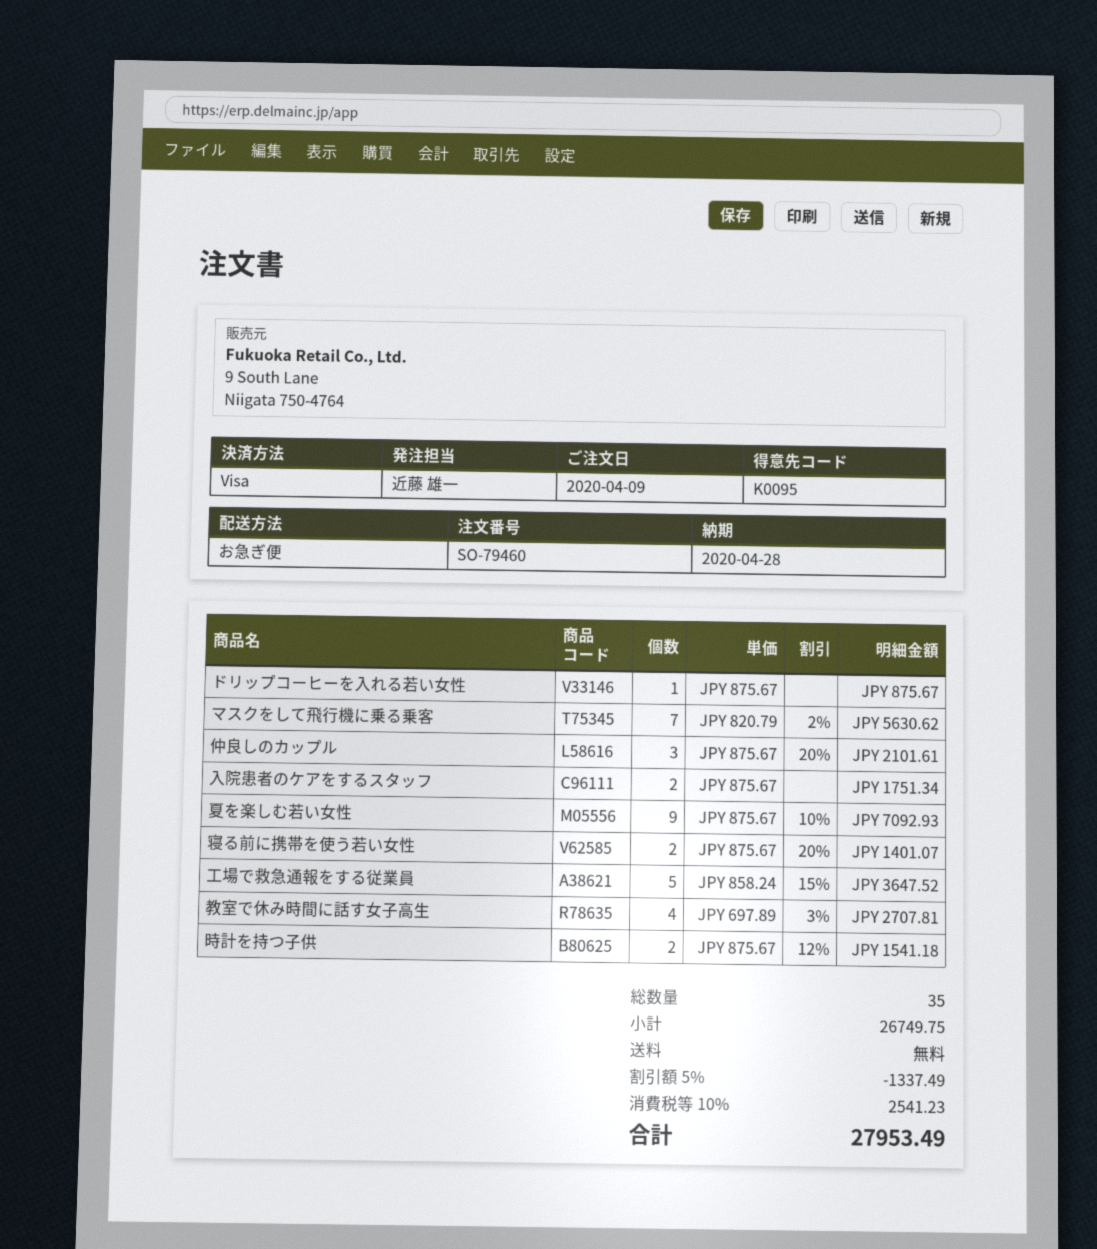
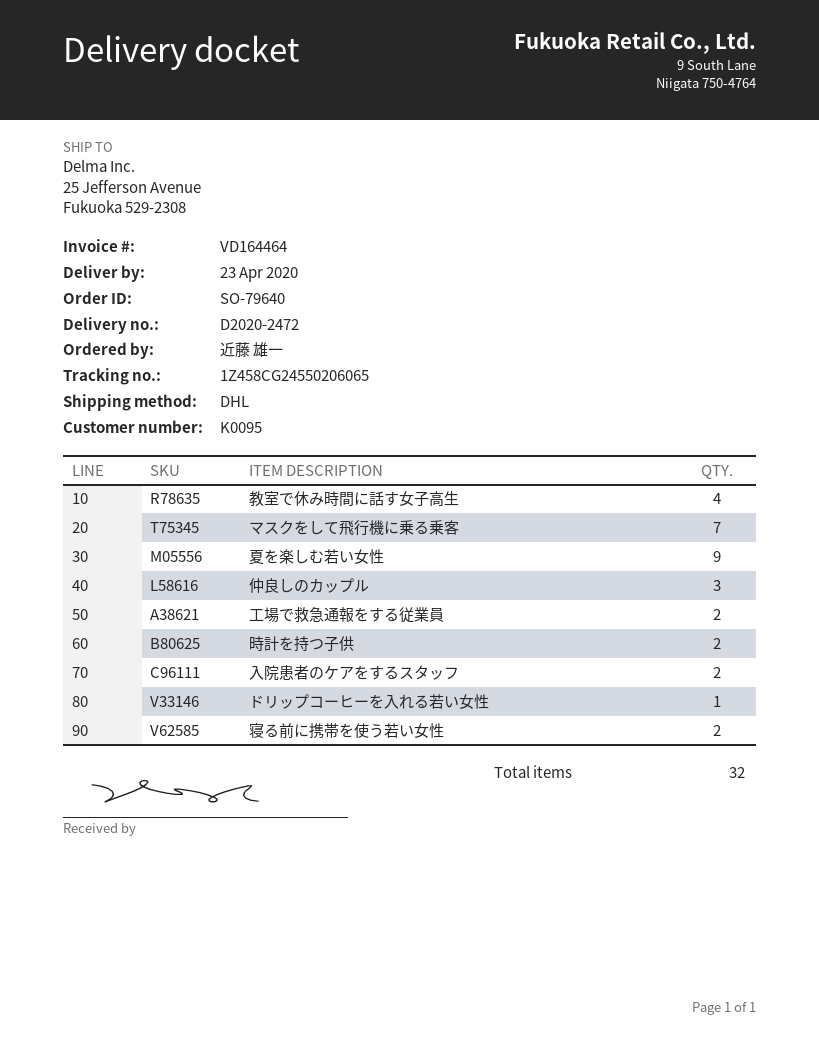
order number: SO-79460 -> SO-79640
delivery date: 2020-04-28 -> 2020-04-23
shipping method: express -> DHL
工場で救急通報をする従業員: 5 -> 2
total quantity: 35 -> 32

